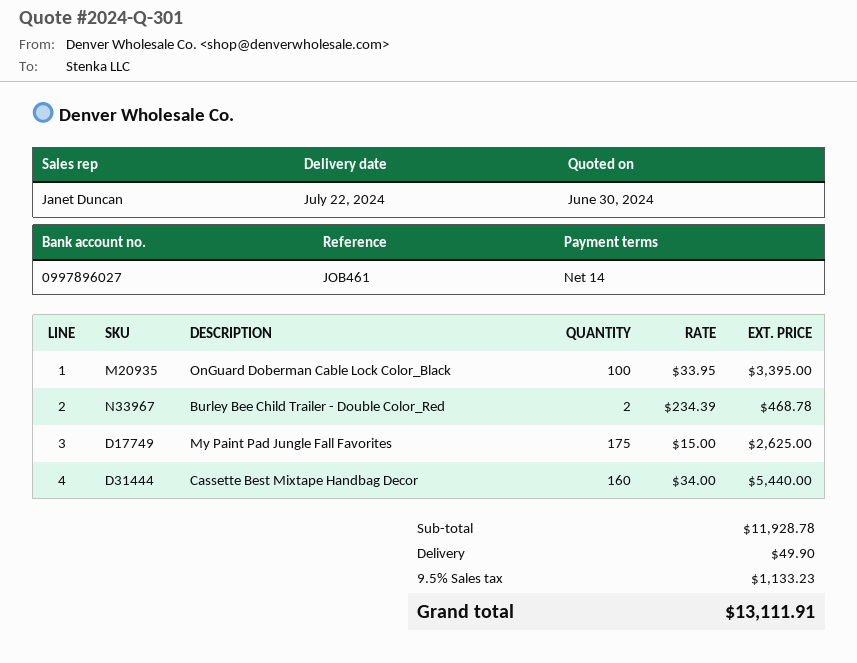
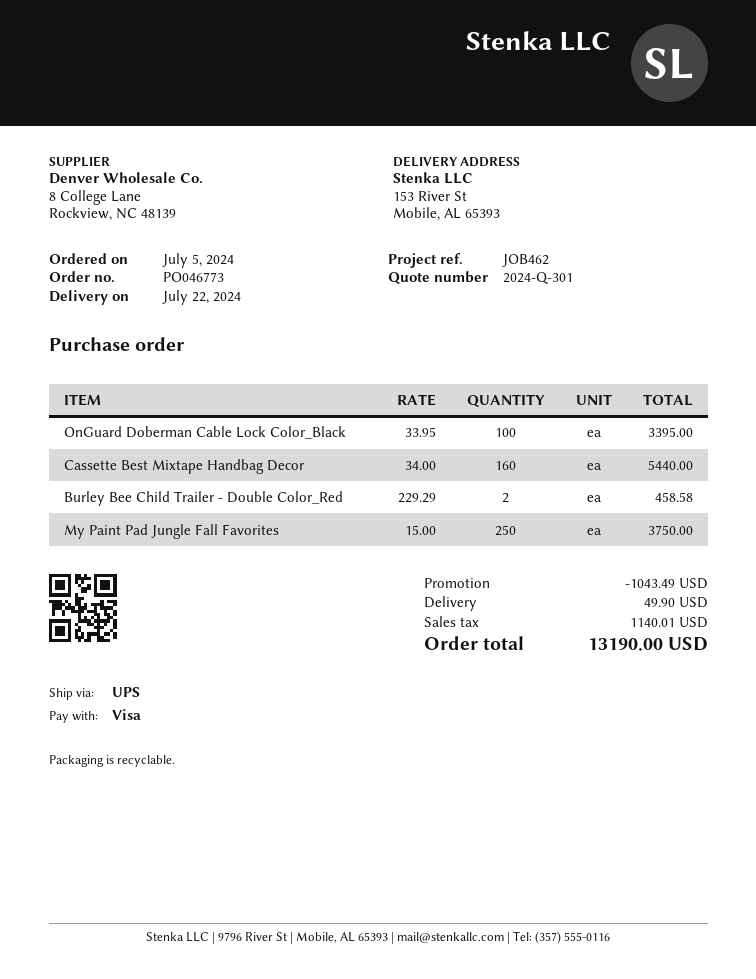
reference: JOB461 -> JOB462
Burley Bee Child Trailer - Double Color_Red: 2 x 234.39 = 468.78 -> 2 x 229.29 = 458.58
My Paint Pad Jungle Fall Favorites: 175 x 15.00 = 2625.00 -> 250 x 15.00 = 3750.00
discount: none -> 1043.49
tax: 1133.23 -> 1140.01
total: 13111.91 -> 13190.00

